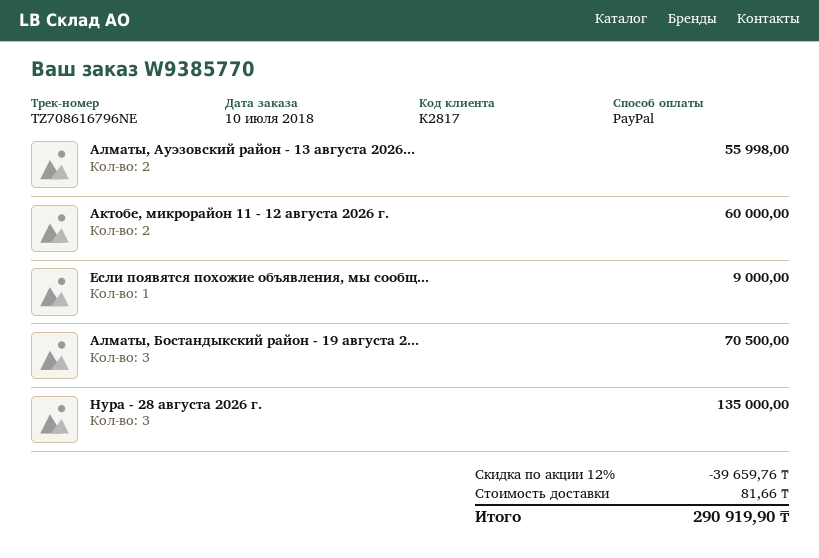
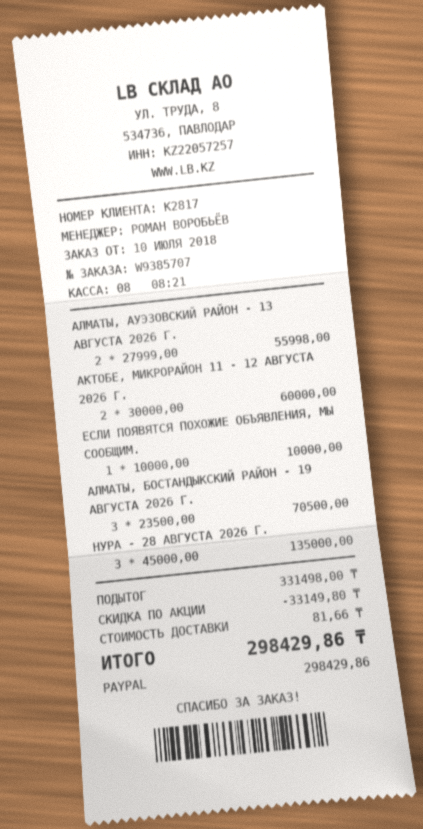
order number: W9385770 -> W9385707
Если появятся похожие объявления, мы сообщ...: 1 for 9000.00 -> 1 for 10000.00
discount: 39659.76 -> 33149.80
total: 290919.90 -> 298429.86

